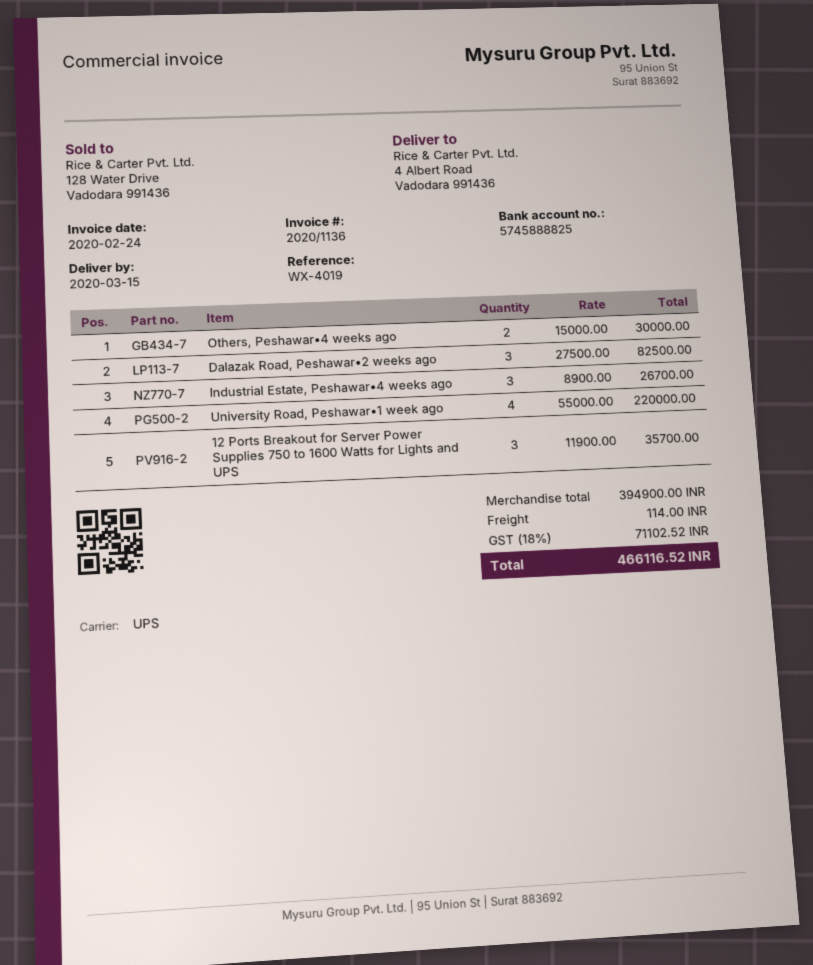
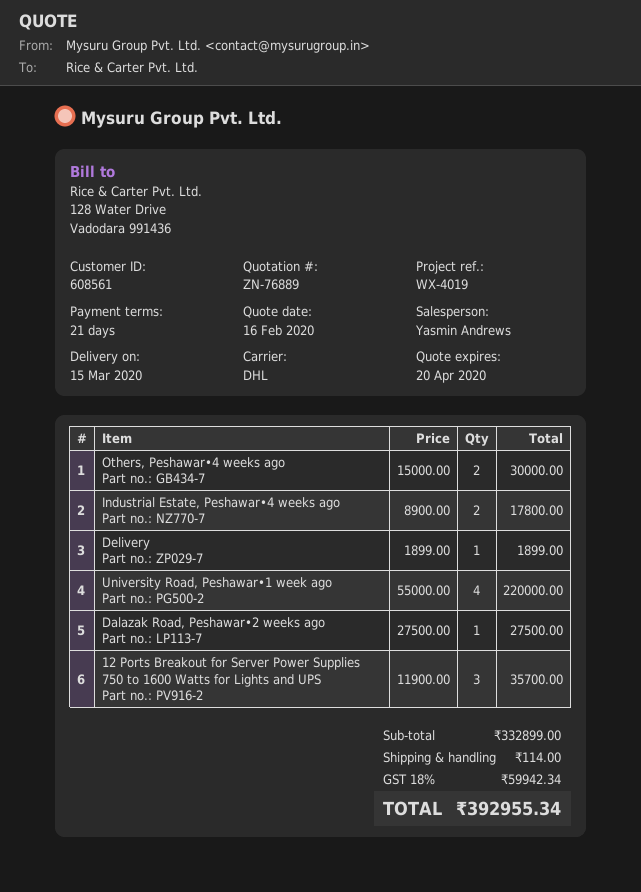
shipping method: UPS -> DHL
Dalazak Road, Peshawar•2 weeks ago: 3 x 27500.00 = 82500.00 -> 1 x 27500.00 = 27500.00
Industrial Estate, Peshawar•4 weeks ago: 3 x 8900.00 = 26700.00 -> 2 x 8900.00 = 17800.00
Delivery: none -> 1 x 1899.00 = 1899.00
subtotal: 394900.00 -> 332899.00
tax: 18% = 71102.52 -> 18% = 59942.34
total: 466116.52 -> 392955.34

